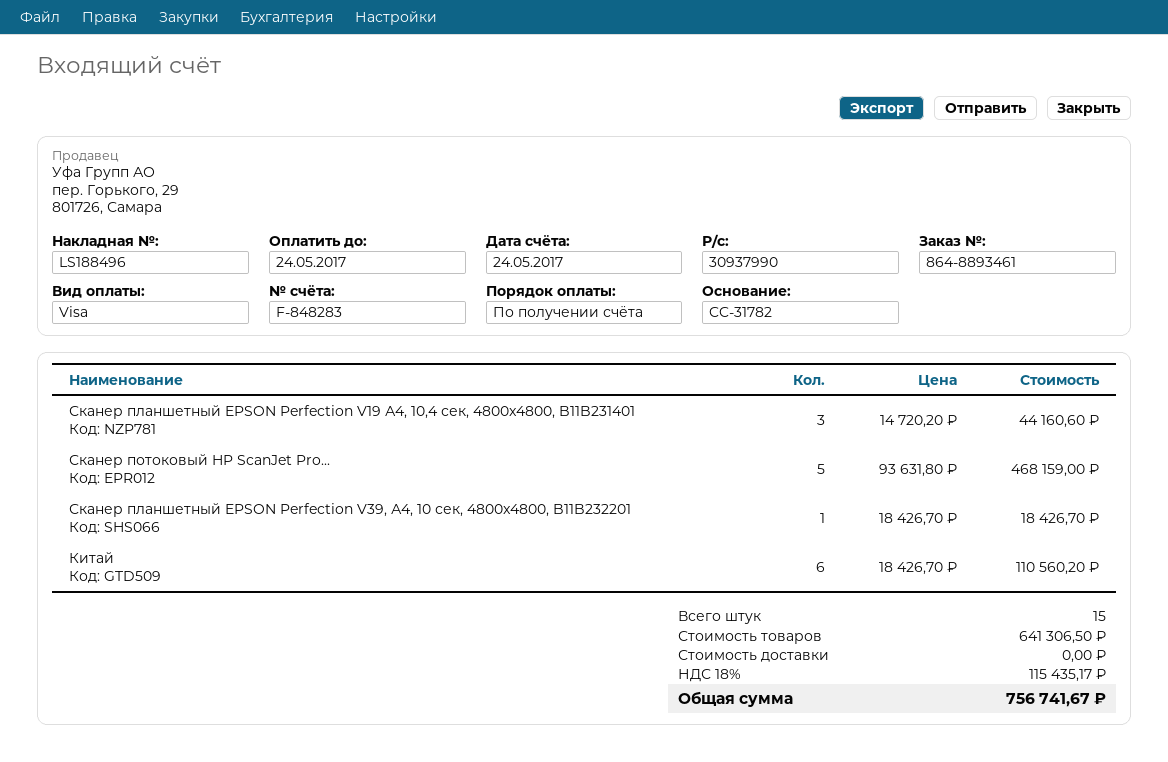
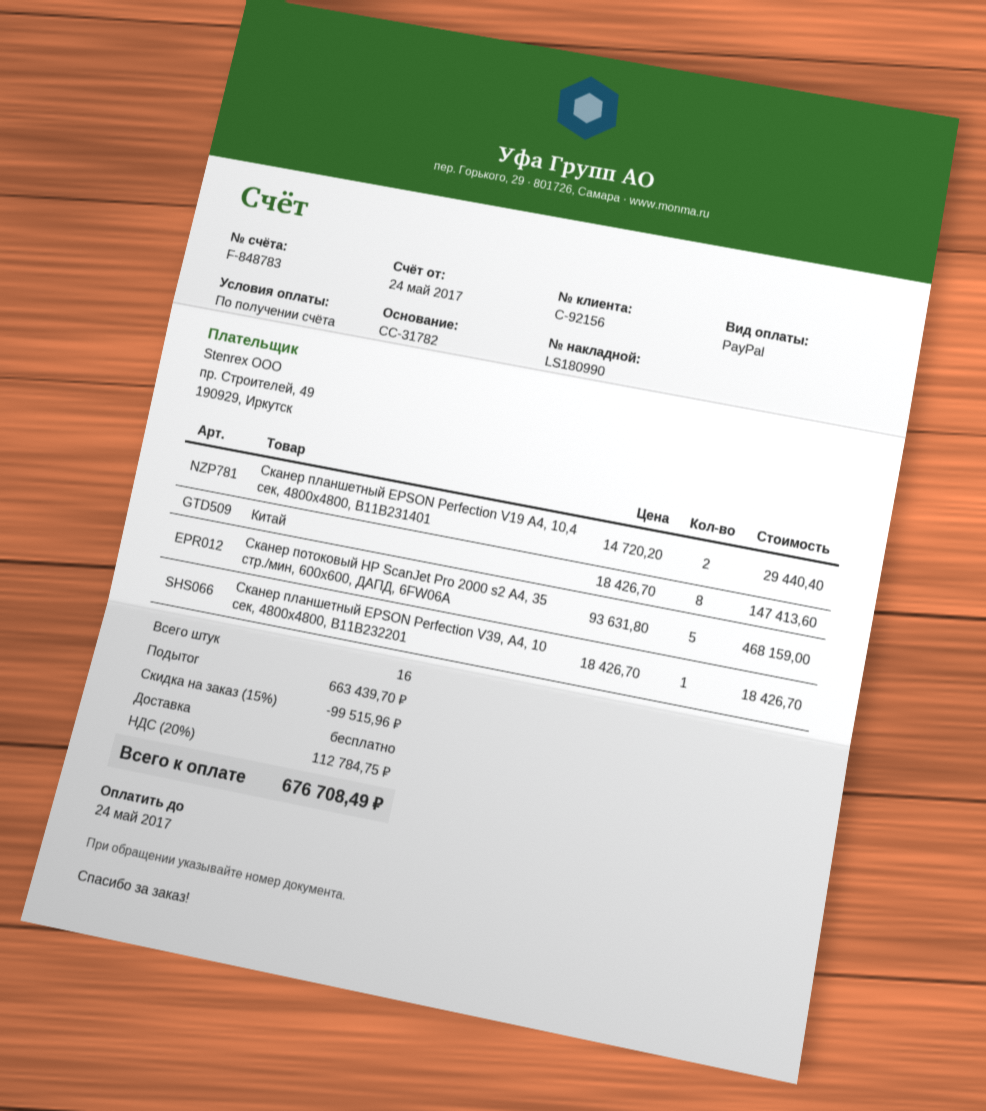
delivery note number: LS188496 -> LS180990
invoice number: F-848283 -> F-848783
payment method: Visa -> PayPal
Сканер планшетный EPSON Perfection V19 А4, 10,4 сек, 4800x4800, B11B231401: 3 x 14720.20 = 44160.60 -> 2 x 14720.20 = 29440.40
Китай: 6 x 18426.70 = 110560.20 -> 8 x 18426.70 = 147413.60
total quantity: 15 -> 16
subtotal: 641306.50 -> 663439.70
discount: none -> 15% = 99515.96
tax: 18% = 115435.17 -> 20% = 112784.75
total: 756741.67 -> 676708.49

